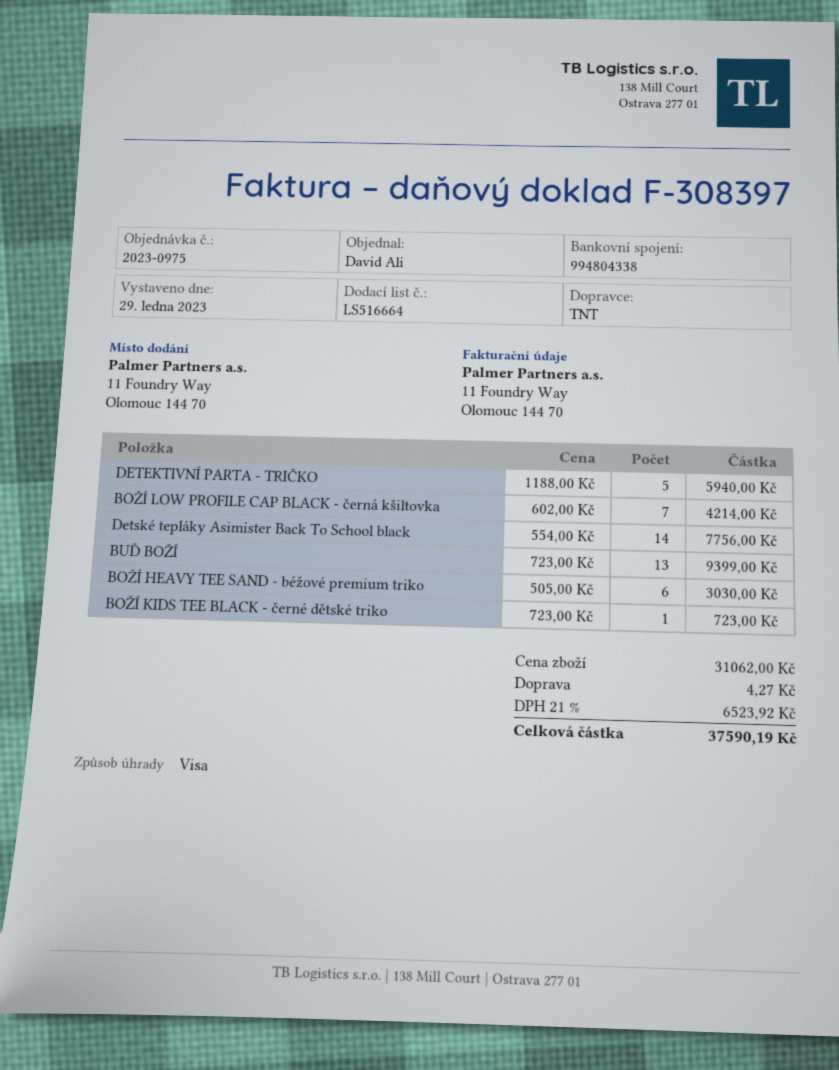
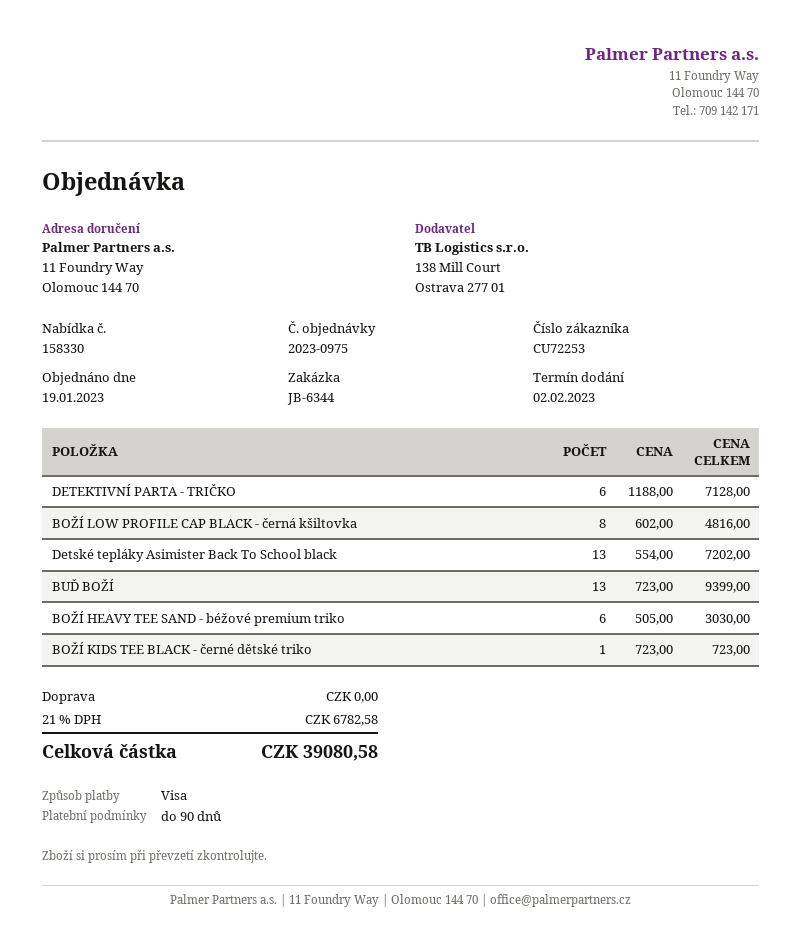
DETEKTIVNÍ PARTA - TRIČKO: 5 x 1188.00 = 5940.00 -> 6 x 1188.00 = 7128.00
BOŽÍ LOW PROFILE CAP BLACK - černá kšiltovka: 7 x 602.00 = 4214.00 -> 8 x 602.00 = 4816.00
Detské tepláky Asimister Back To School black: 14 x 554.00 = 7756.00 -> 13 x 554.00 = 7202.00
shipping: 4.27 -> 0.00
tax: 21% = 6523.92 -> 21% = 6782.58
total: 37590.19 -> 39080.58

